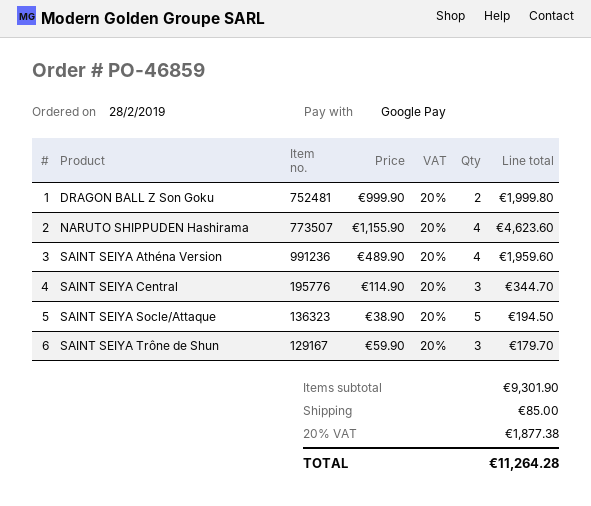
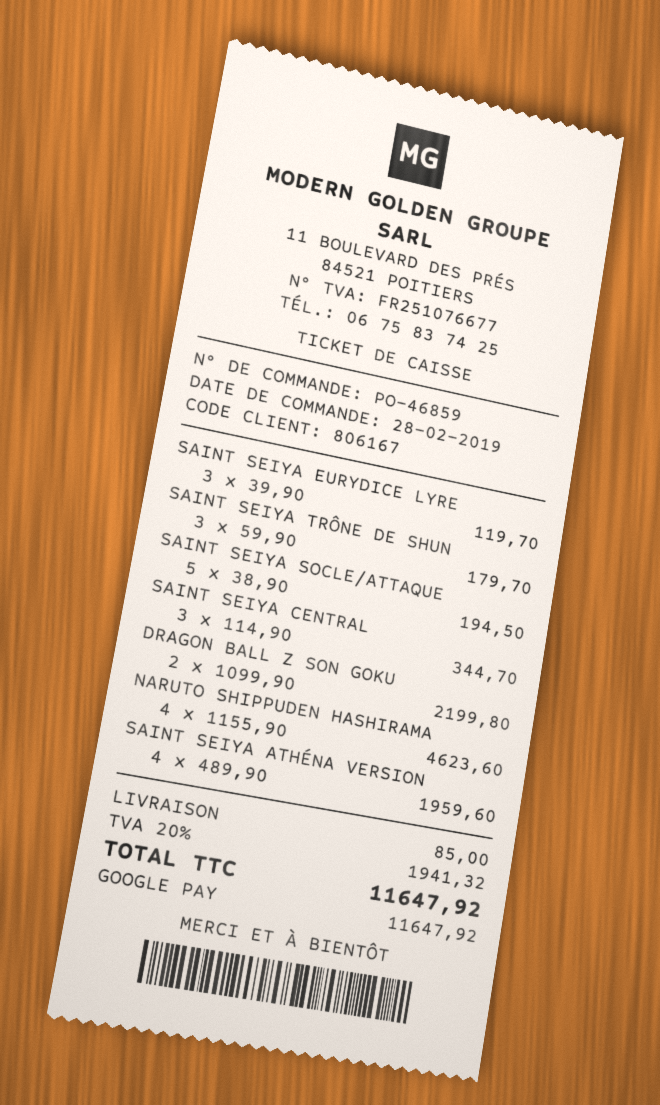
DRAGON BALL Z Son Goku: 2 x 999.90 = 1999.80 -> 2 x 1099.90 = 2199.80
SAINT SEIYA EURYDICE LYRE: none -> 3 x 39.90 = 119.70
tax: 20% = 1877.38 -> 20% = 1941.32
total: 11264.28 -> 11647.92

